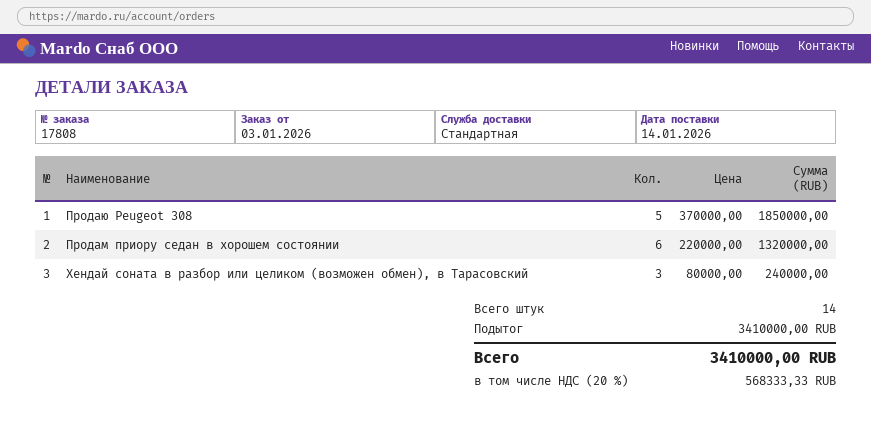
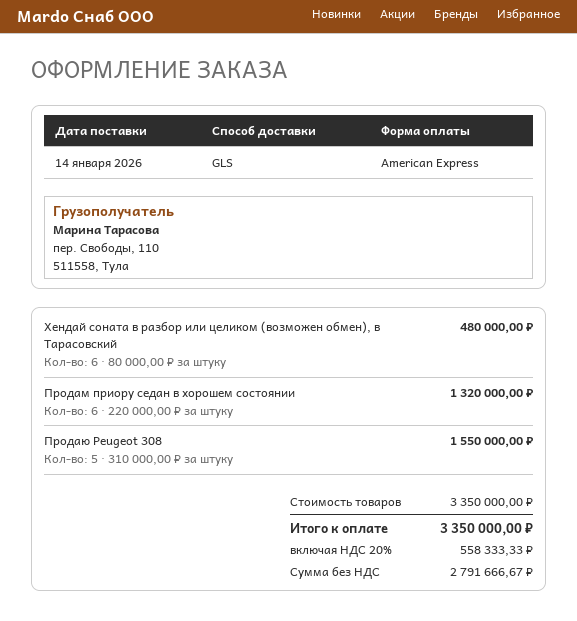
shipping method: standard -> GLS
Продаю Peugeot 308: 5 x 370000.00 = 1850000.00 -> 5 x 310000.00 = 1550000.00
Хендай соната в разбор или целиком (возможен обмен), в Тарасовский: 3 x 80000.00 = 240000.00 -> 6 x 80000.00 = 480000.00
subtotal: 3410000.00 -> 3350000.00
tax: 20% = 568333.33 -> 20% = 558333.33
total: 3410000.00 -> 3350000.00

